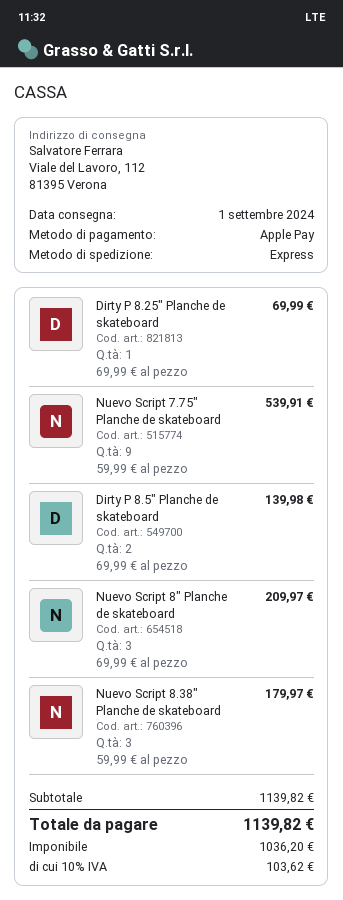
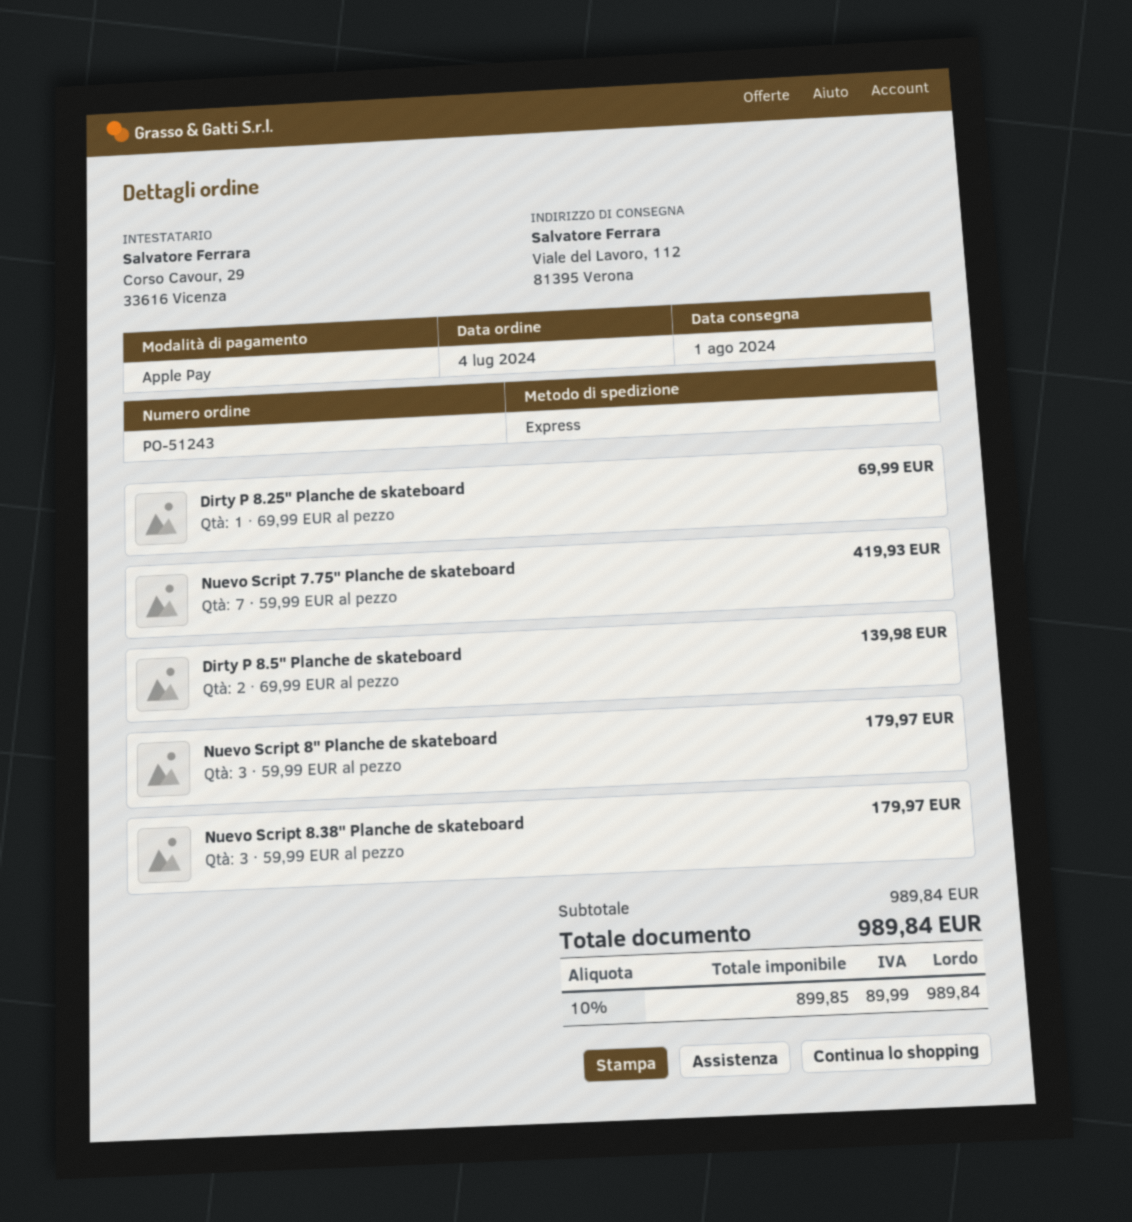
delivery date: 2024-09-01 -> 2024-08-01
Nuevo Script 7.75" Planche de skateboard: 9 x 59.99 = 539.91 -> 7 x 59.99 = 419.93
Nuevo Script 8" Planche de skateboard: 3 x 69.99 = 209.97 -> 3 x 59.99 = 179.97
subtotal: 1139.82 -> 989.84
net: 1036.20 -> 899.85
tax: 10% = 103.62 -> 10% = 89.99
total: 1139.82 -> 989.84

